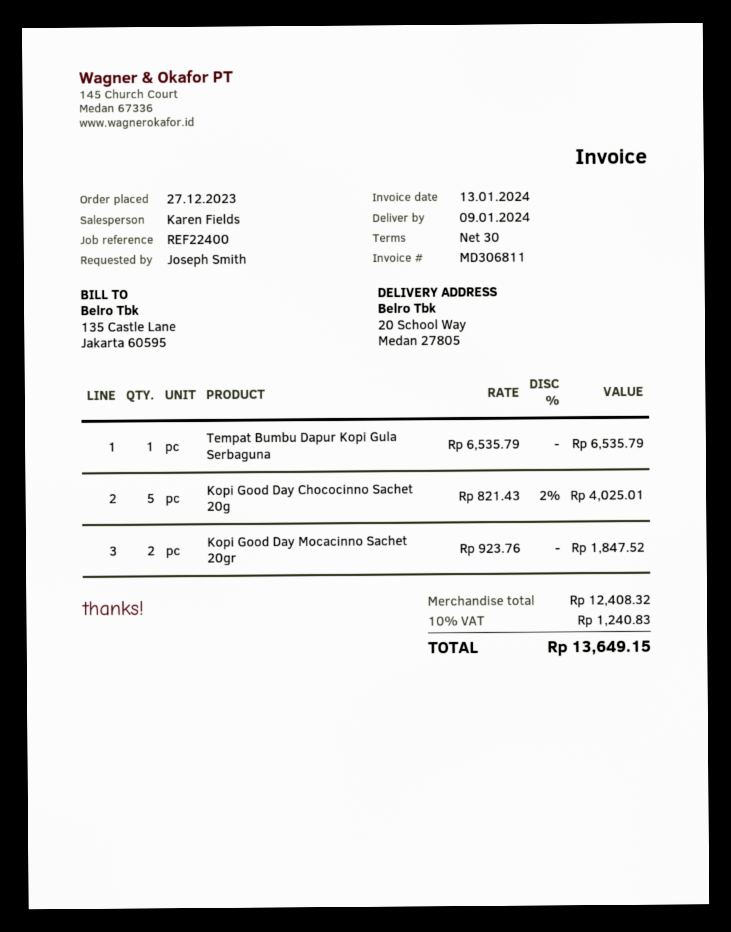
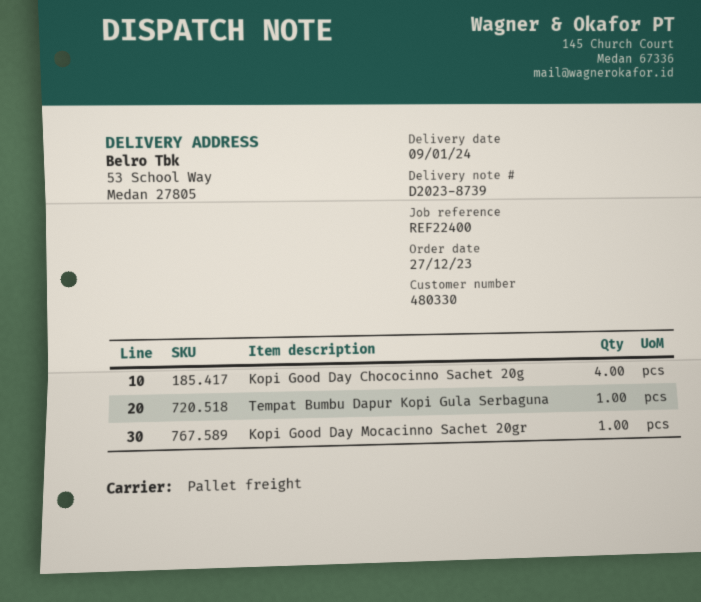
ship to: 20 School Way, Medan 27805 -> 53 School Way, Medan 27805
Kopi Good Day Chococinno Sachet 20g: 5 -> 4
Kopi Good Day Mocacinno Sachet 20gr: 2 -> 1

